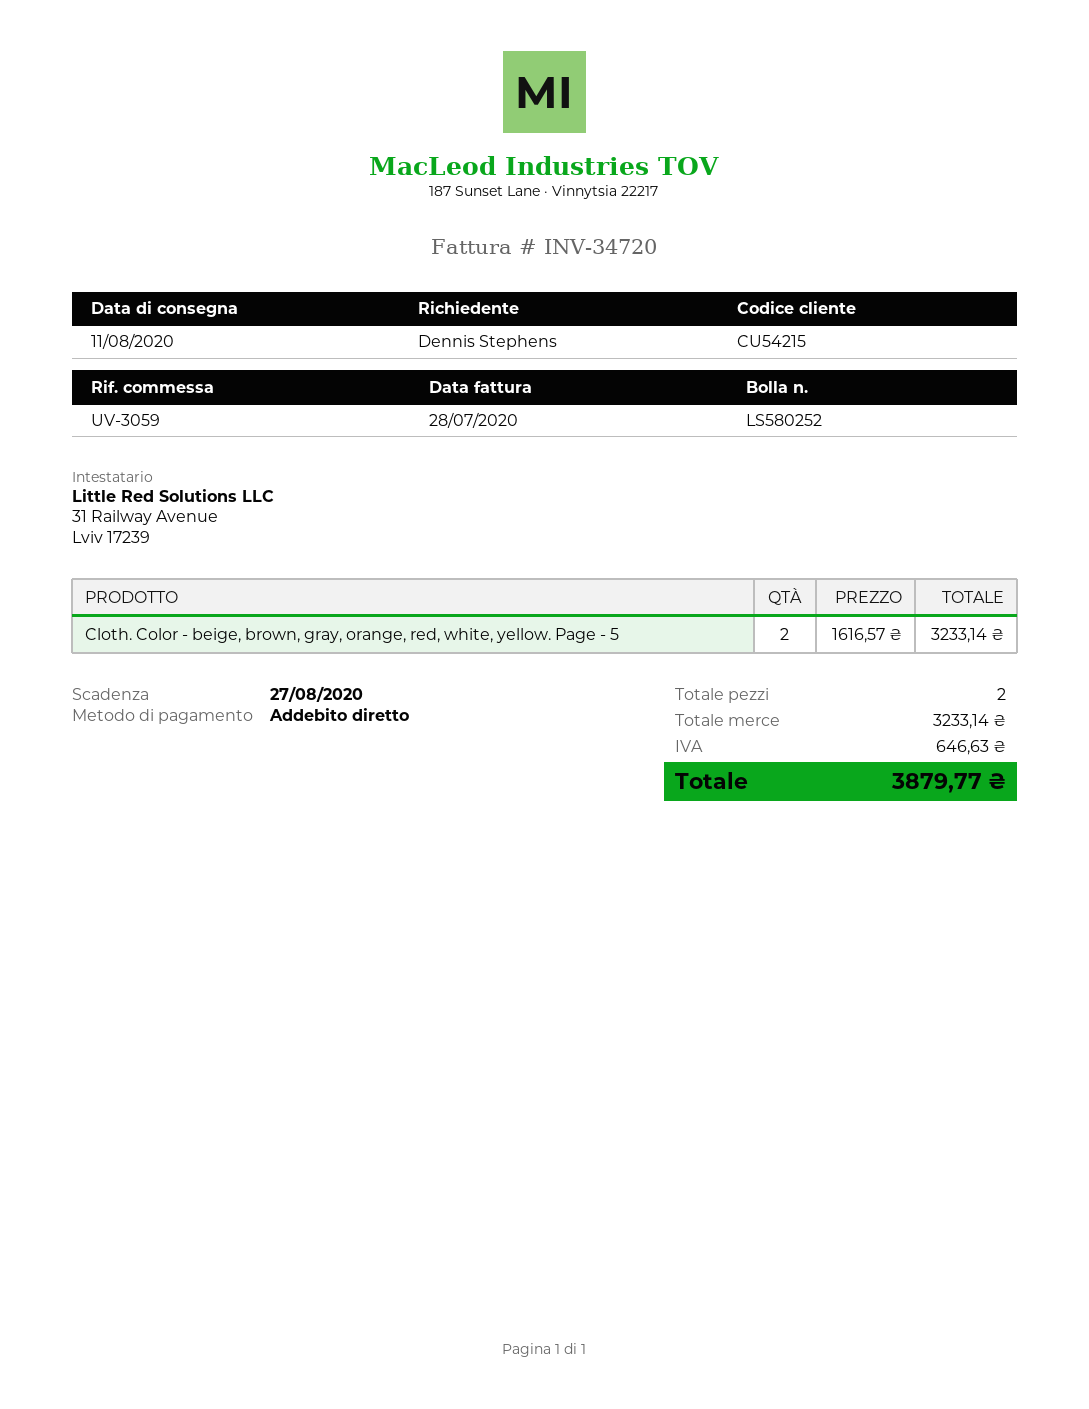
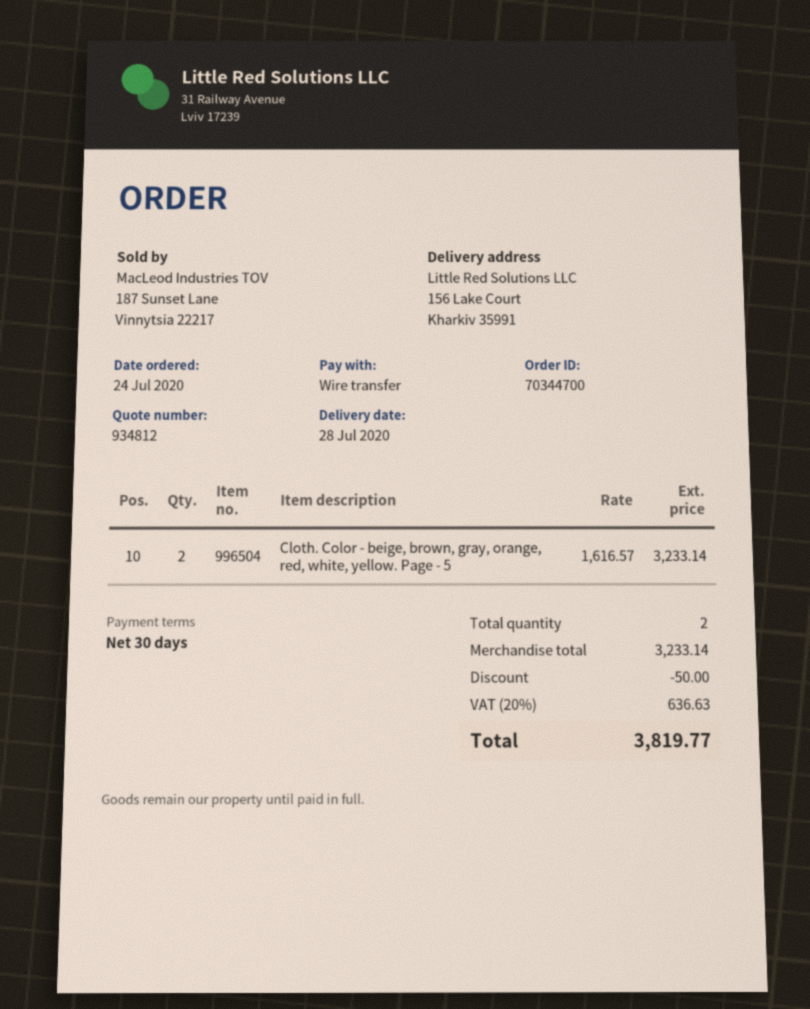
delivery date: 2020-08-11 -> 2020-07-28
payment method: direct debit -> bank transfer
discount: none -> 50.00
tax: 646.63 -> 636.63
total: 3879.77 -> 3819.77

